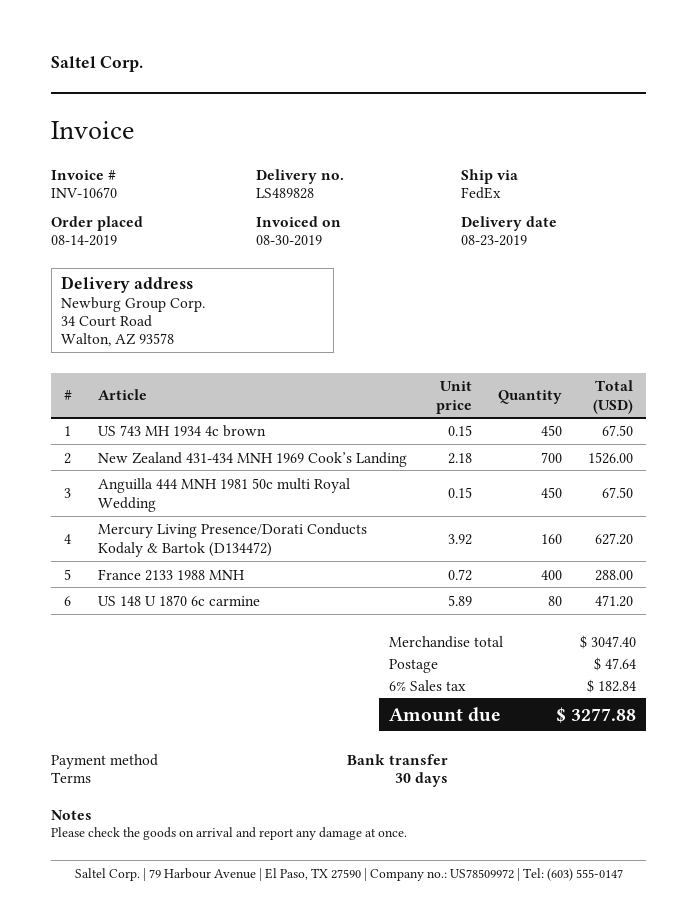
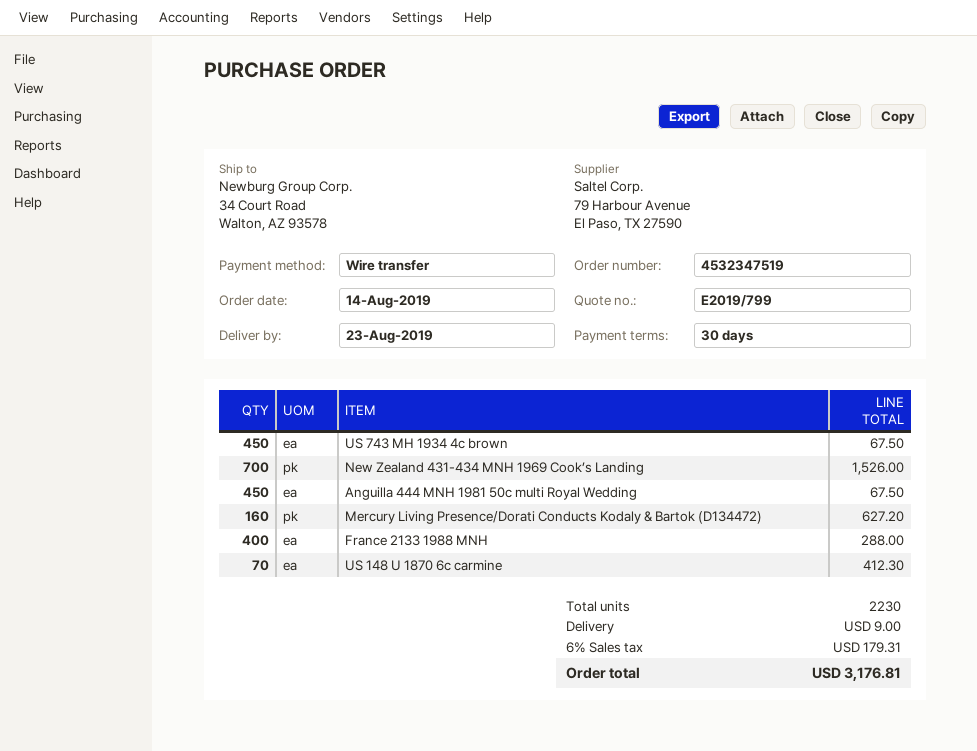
US 148 U 1870 6c carmine: 80 for 471.20 -> 70 for 412.30
shipping: 47.64 -> 9.00
tax: 6% = 182.84 -> 6% = 179.31
total: 3277.88 -> 3176.81

